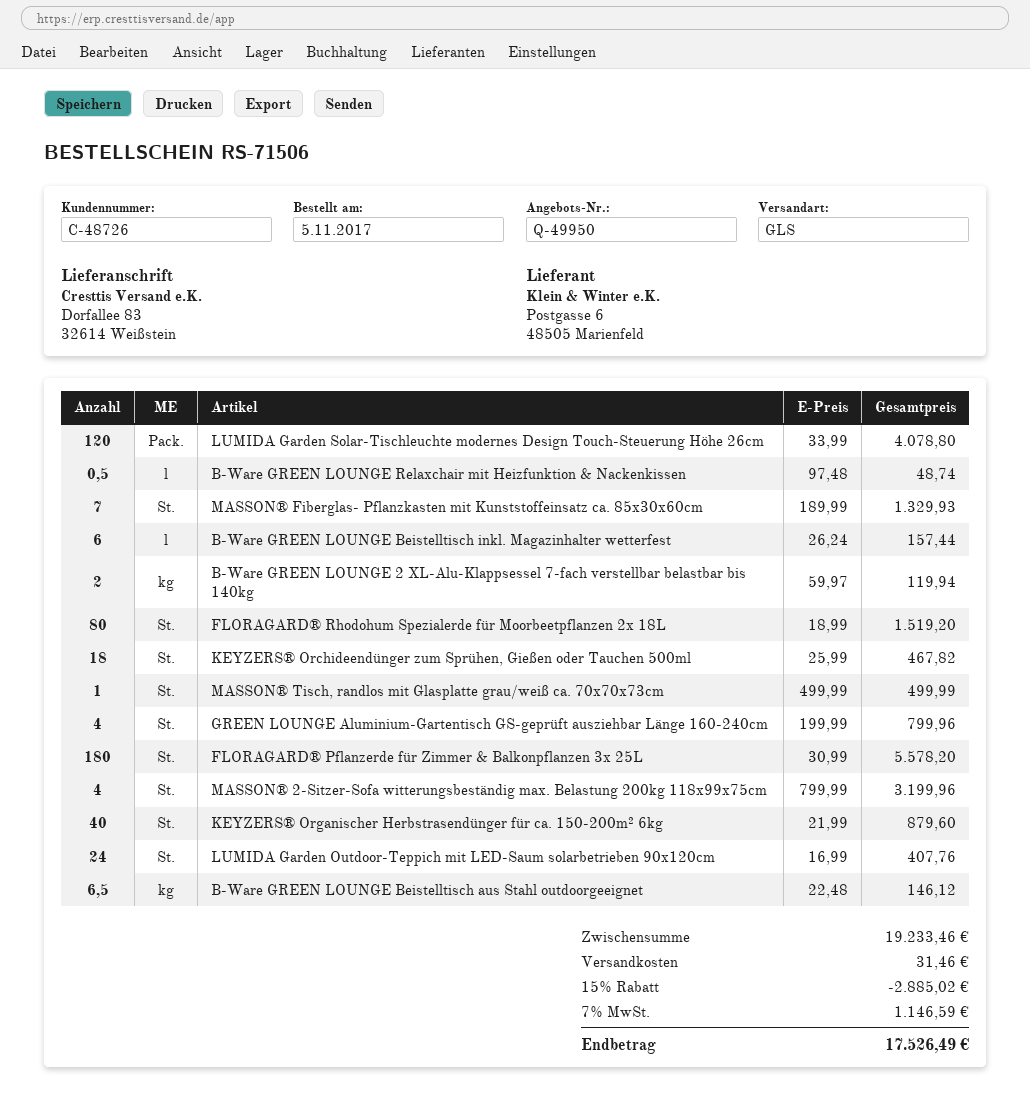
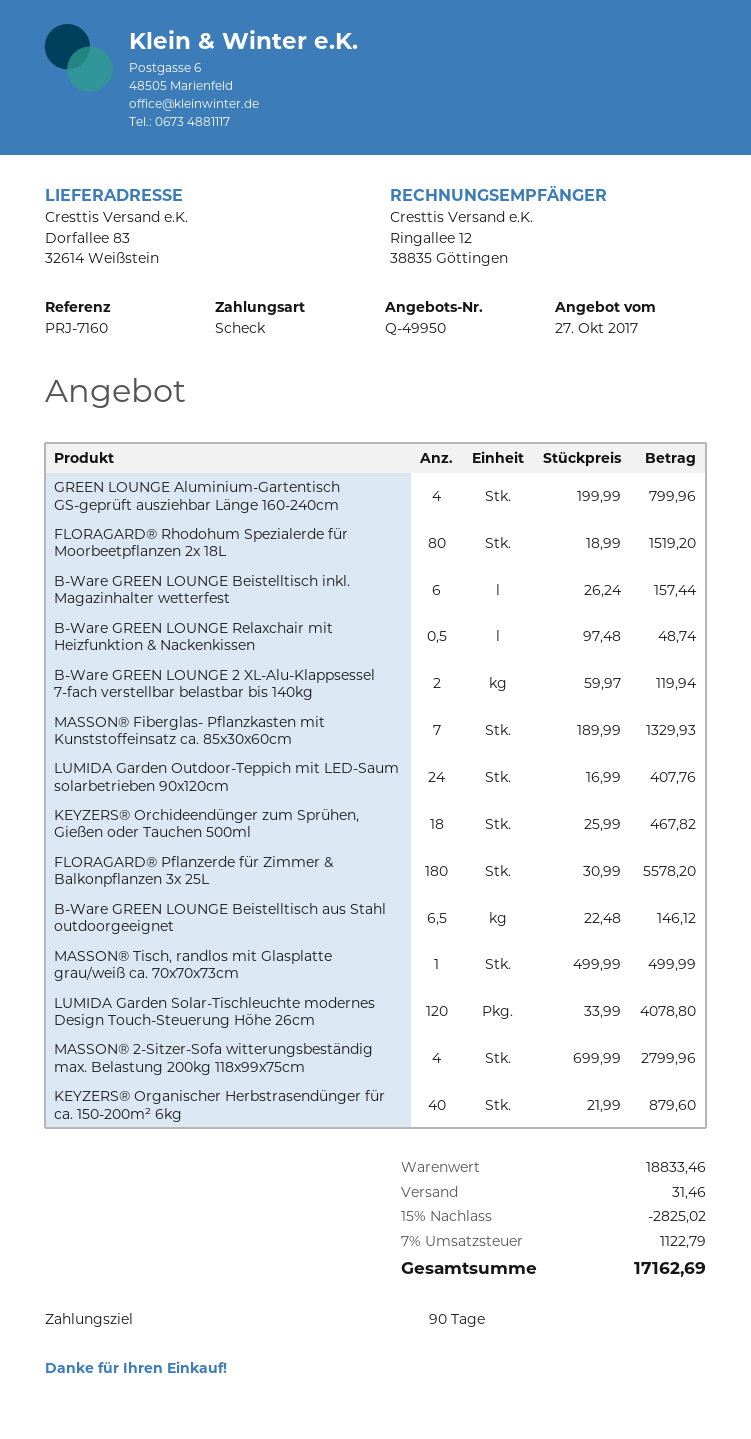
MASSON® 2-Sitzer-Sofa witterungsbeständig max. Belastung 200kg 118x99x75cm: 4 x 799.99 = 3199.96 -> 4 x 699.99 = 2799.96
subtotal: 19233.46 -> 18833.46
discount: 15% = 2885.02 -> 15% = 2825.02
tax: 7% = 1146.59 -> 7% = 1122.79
total: 17526.49 -> 17162.69

